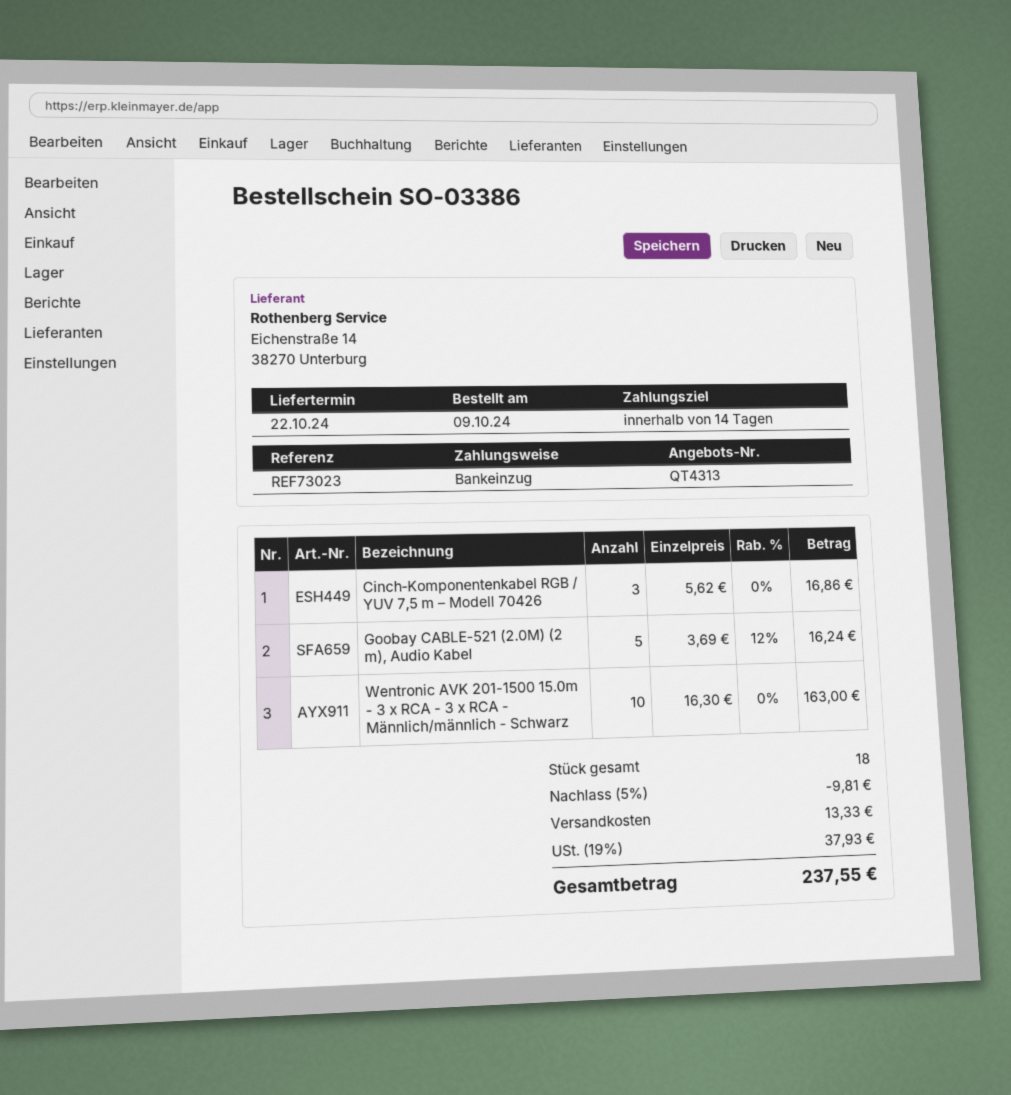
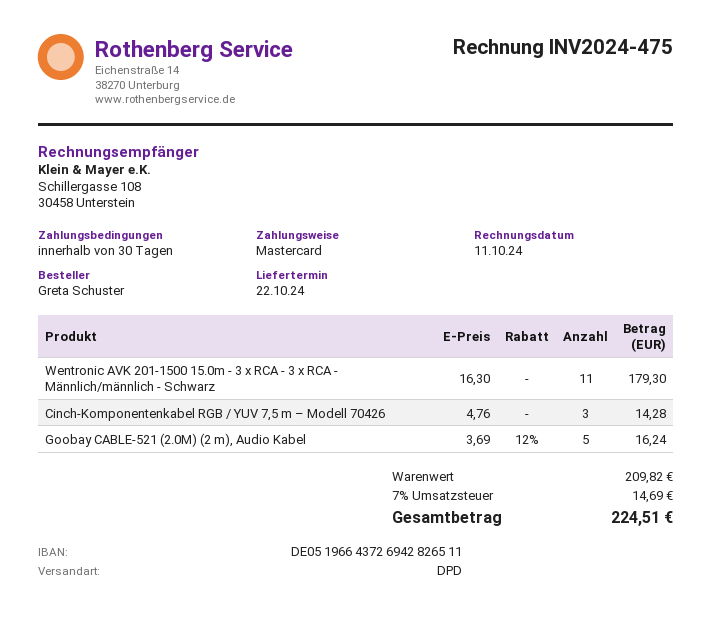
payment terms: 14 days -> 30 days
payment method: direct debit -> Mastercard
Cinch‑Komponentenkabel RGB / YUV 7,5 m – Modell 70426: 3 x 5.62 = 16.86 -> 3 x 4.76 = 14.28
Wentronic AVK 201-1500 15.0m - 3 x RCA - 3 x RCA - Männlich/männlich - Schwarz: 10 x 16.30 = 163.00 -> 11 x 16.30 = 179.30
discount: 5% = 9.81 -> none
shipping: 13.33 -> none
tax: 19% = 37.93 -> 7% = 14.69
total: 237.55 -> 224.51

